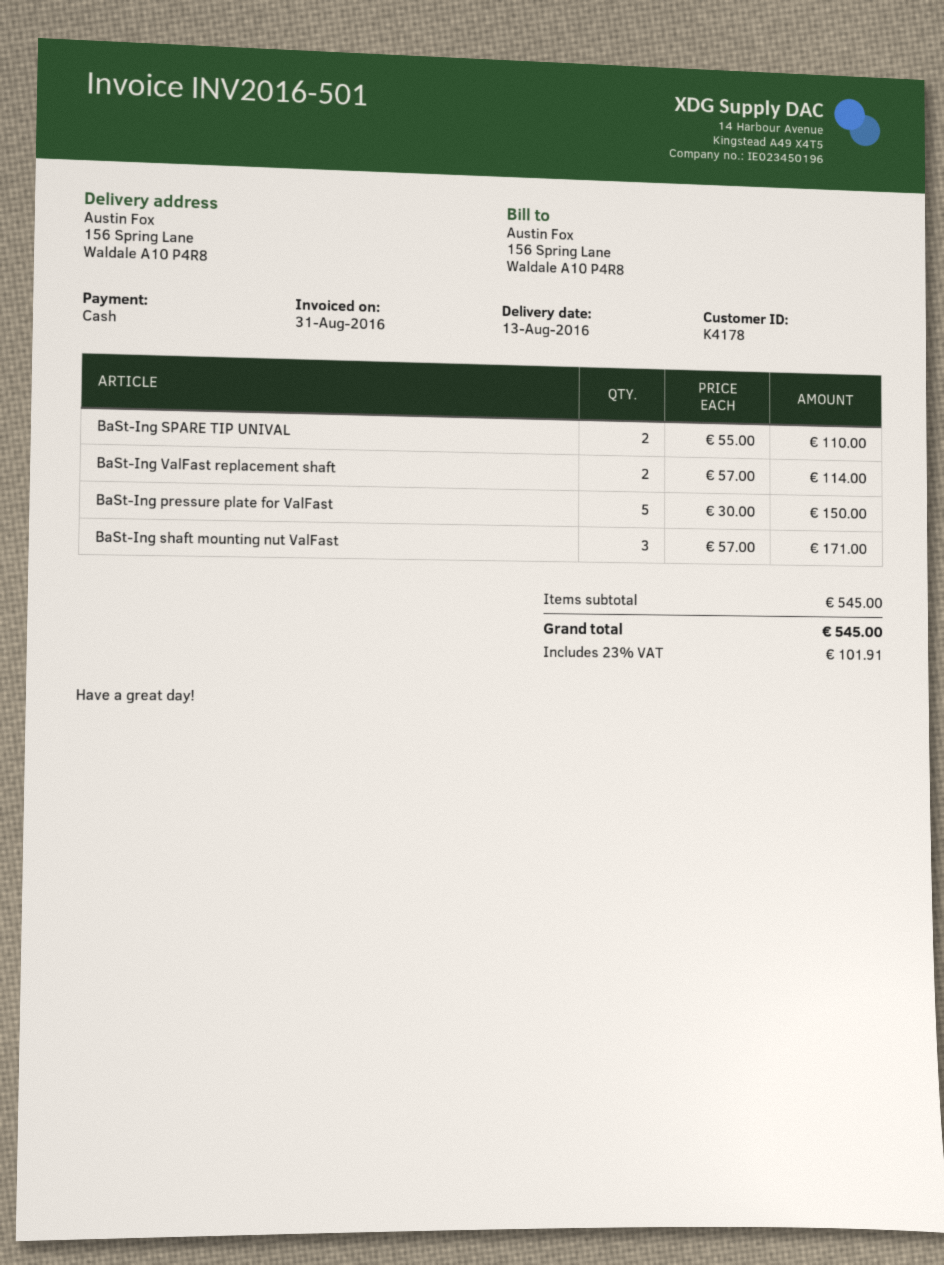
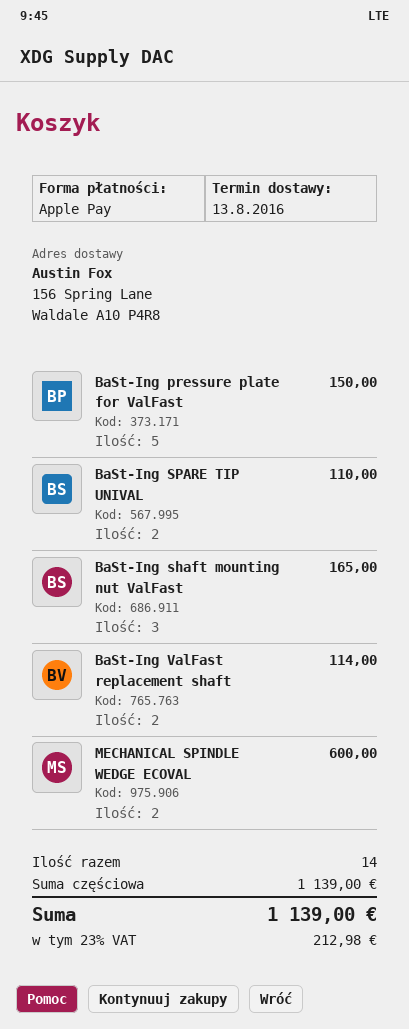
payment method: cash -> Apple Pay
BaSt-Ing shaft mounting nut ValFast: 3 for 171.00 -> 3 for 165.00
MECHANICAL SPINDLE WEDGE ECOVAL: none -> 2 for 600.00
subtotal: 545.00 -> 1139.00
tax: 23% = 101.91 -> 23% = 212.98
total: 545.00 -> 1139.00

